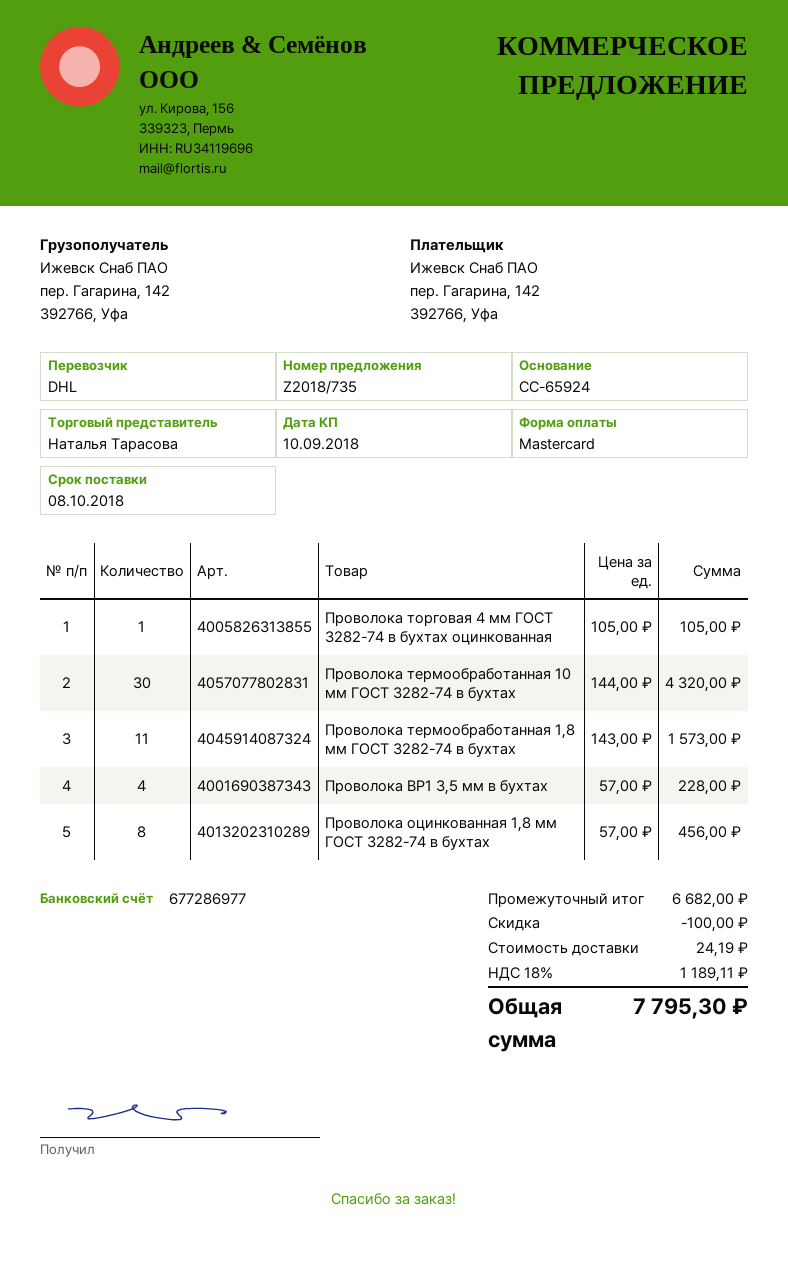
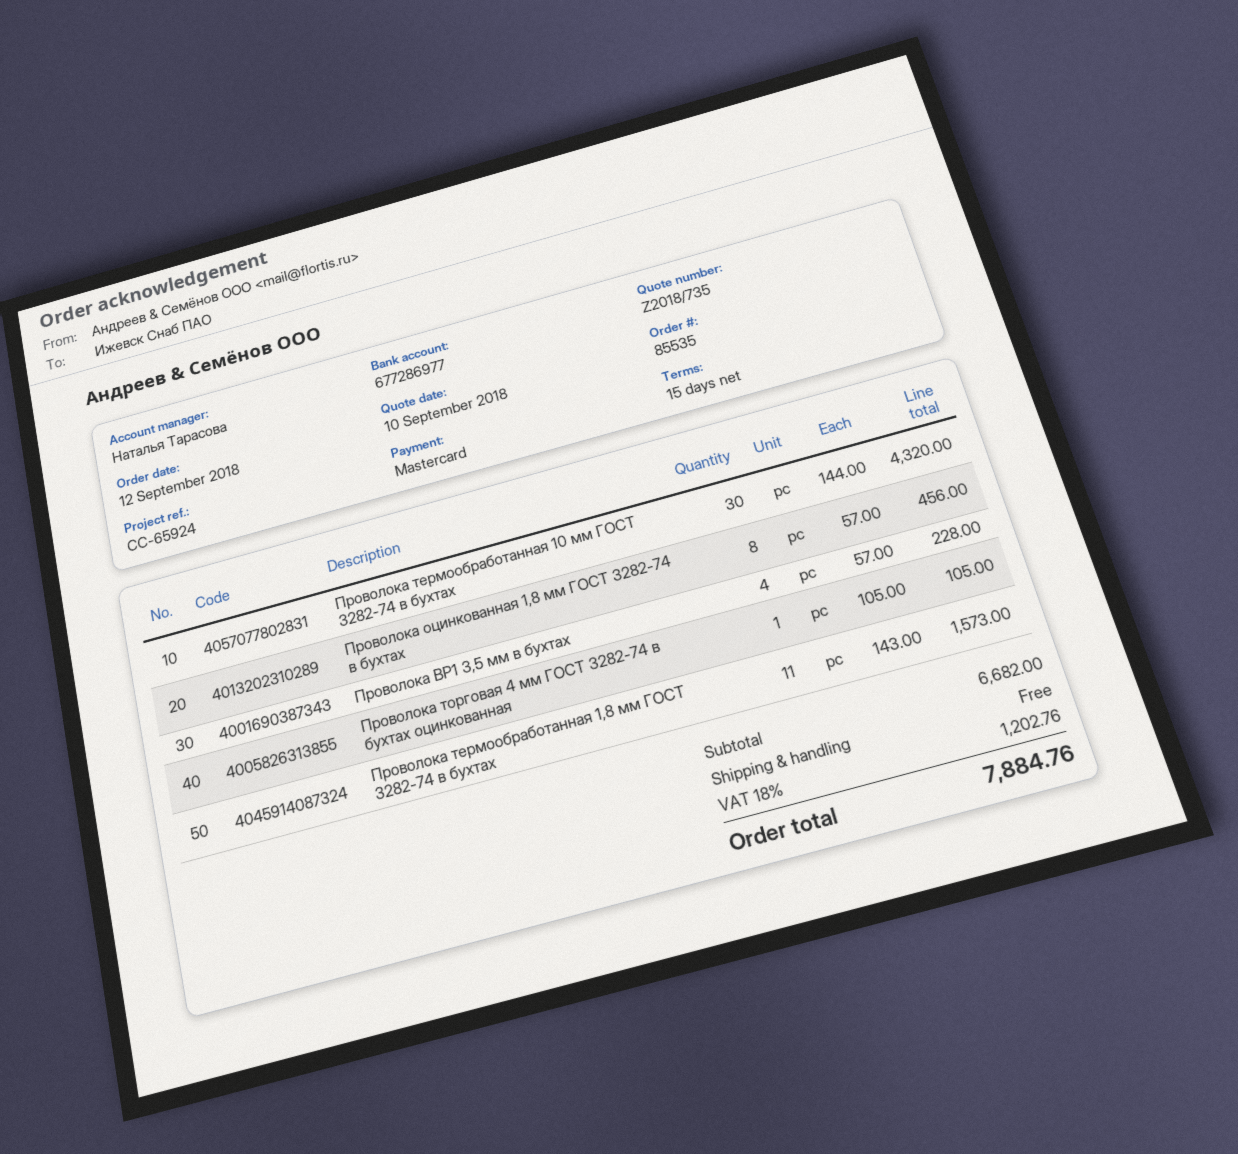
discount: 100.00 -> none
shipping: 24.19 -> 0.00
tax: 18% = 1189.11 -> 18% = 1202.76
total: 7795.30 -> 7884.76

